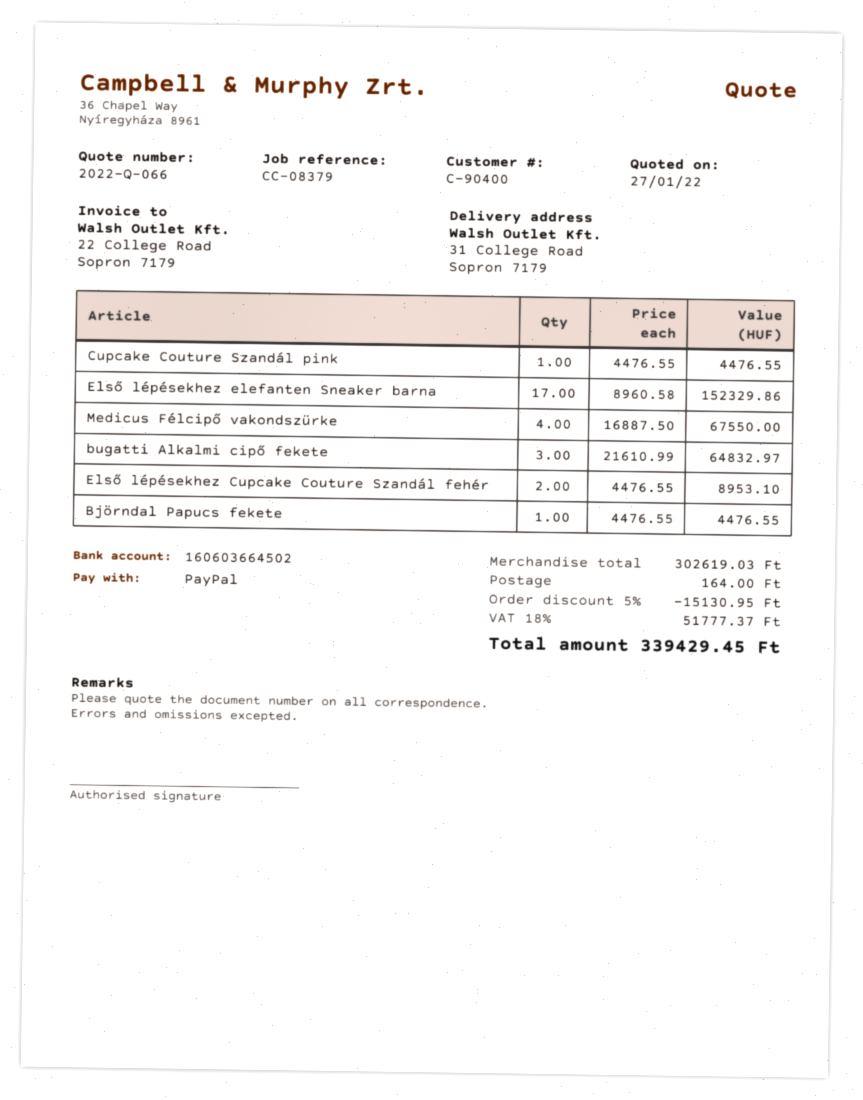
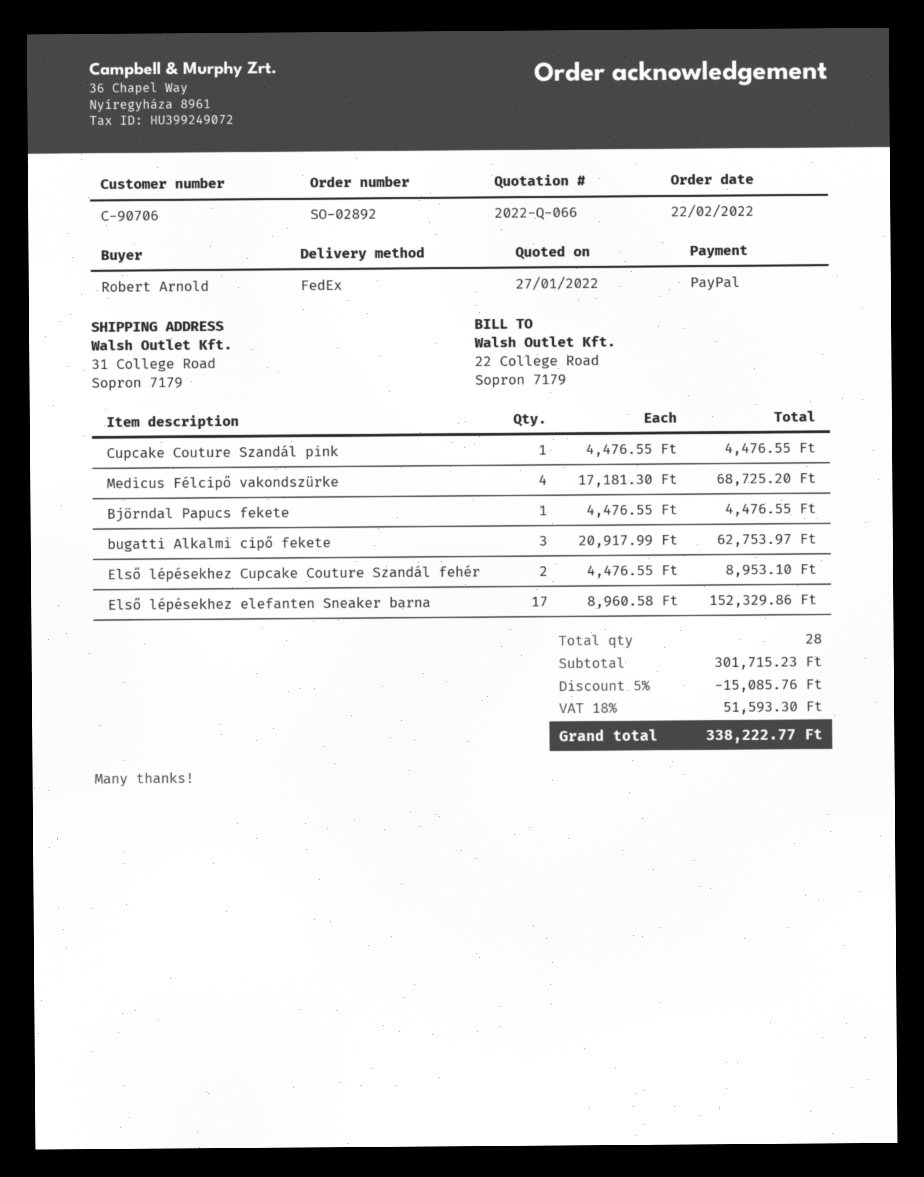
customer number: C-90400 -> C-90706
Medicus Félcipő vakondszürke: 4 x 16887.50 = 67550.00 -> 4 x 17181.30 = 68725.20
bugatti Alkalmi cipő fekete: 3 x 21610.99 = 64832.97 -> 3 x 20917.99 = 62753.97
subtotal: 302619.03 -> 301715.23
discount: 5% = 15130.95 -> 5% = 15085.76
shipping: 164.00 -> none
tax: 18% = 51777.37 -> 18% = 51593.30
total: 339429.45 -> 338222.77

